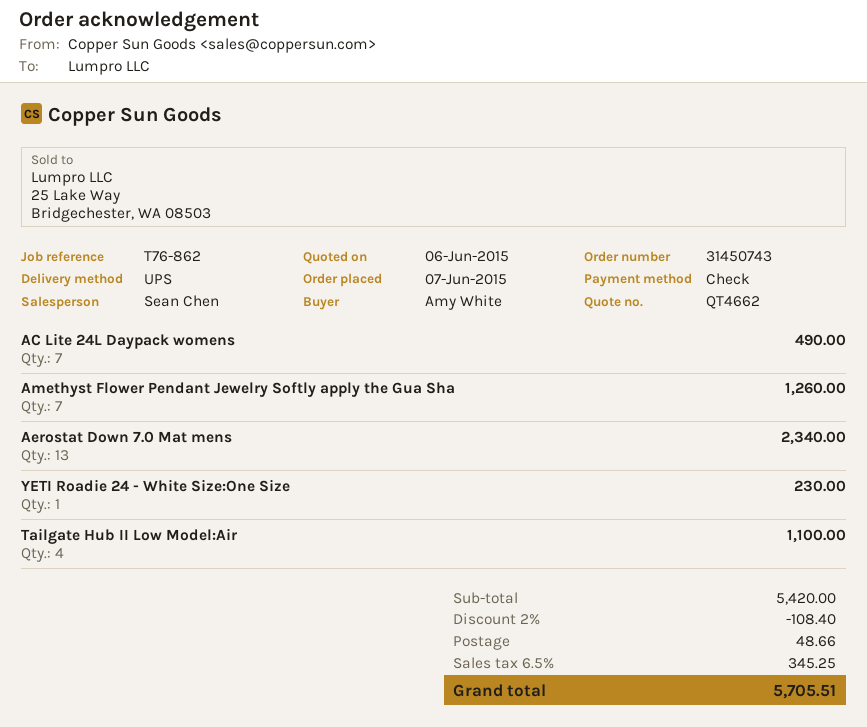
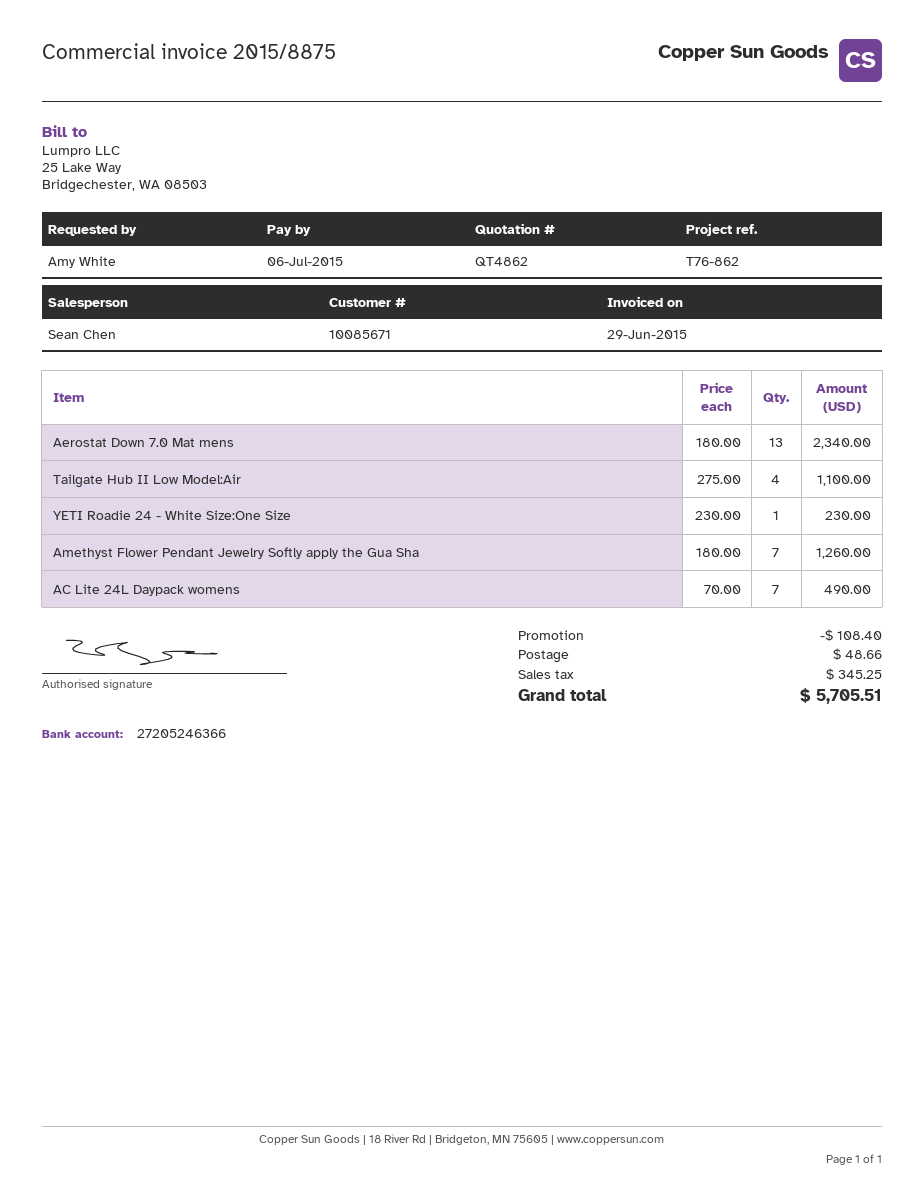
quote number: QT4662 -> QT4862

